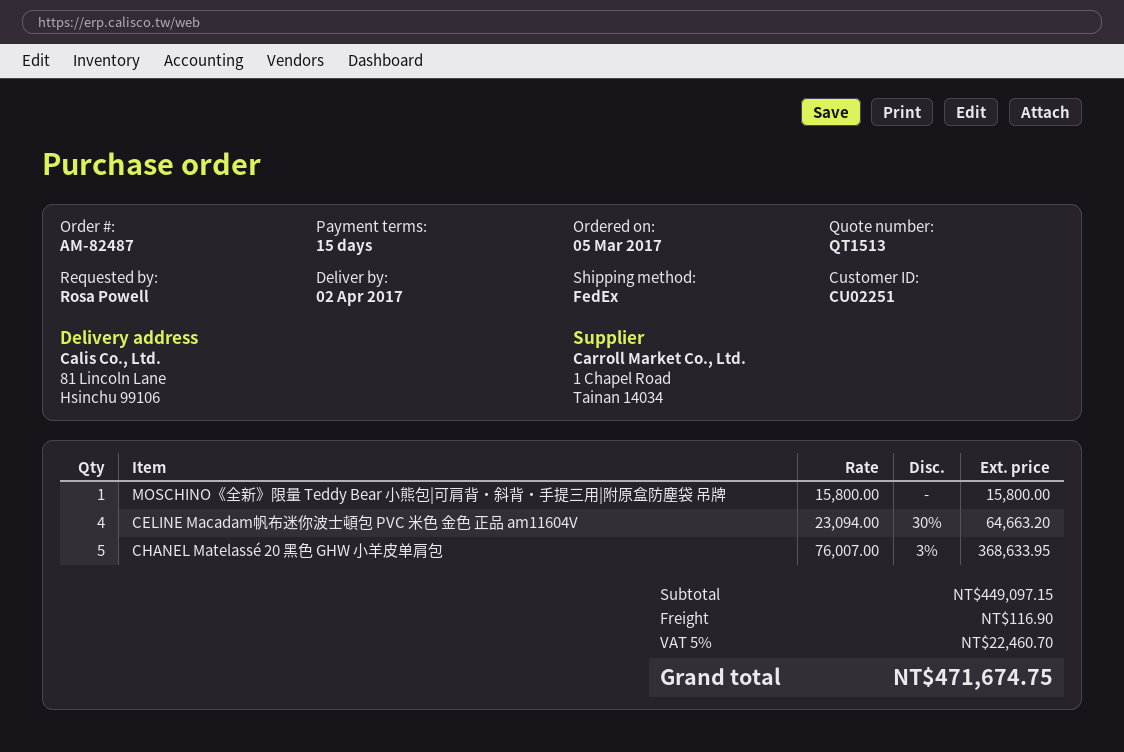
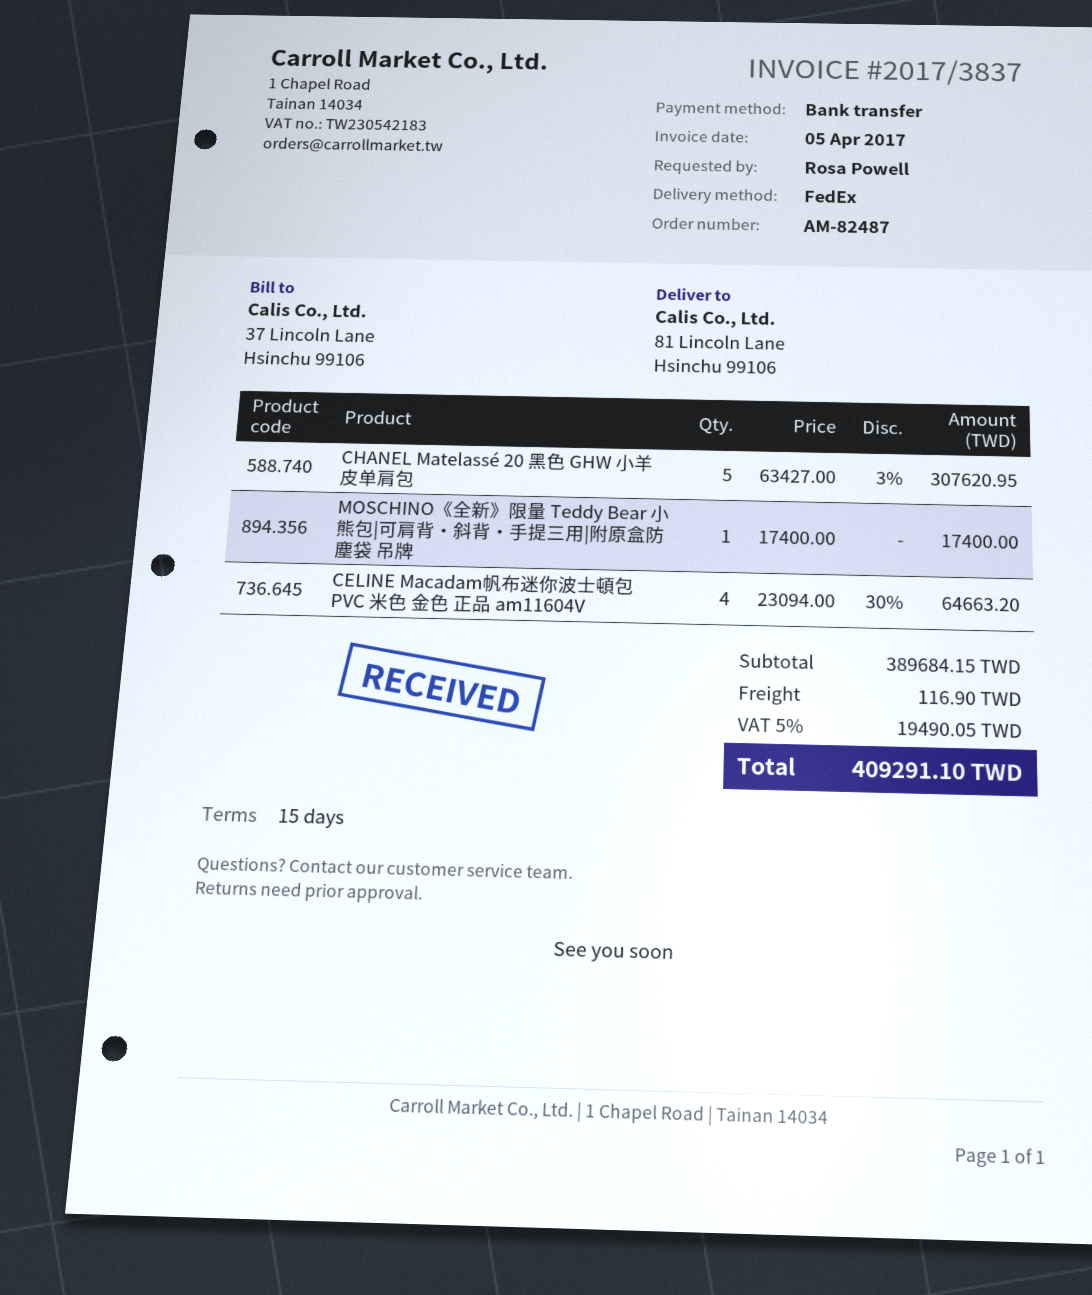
MOSCHINO《全新》限量 Teddy Bear 小熊包|可肩背・斜背・手提三用|附原盒防塵袋 吊牌: 1 x 15800.00 = 15800.00 -> 1 x 17400.00 = 17400.00
CHANEL Matelassé 20 黑色 GHW 小羊皮单肩包: 5 x 76007.00 - 3% = 368633.95 -> 5 x 63427.00 - 3% = 307620.95
subtotal: 449097.15 -> 389684.15
tax: 5% = 22460.70 -> 5% = 19490.05
total: 471674.75 -> 409291.10

